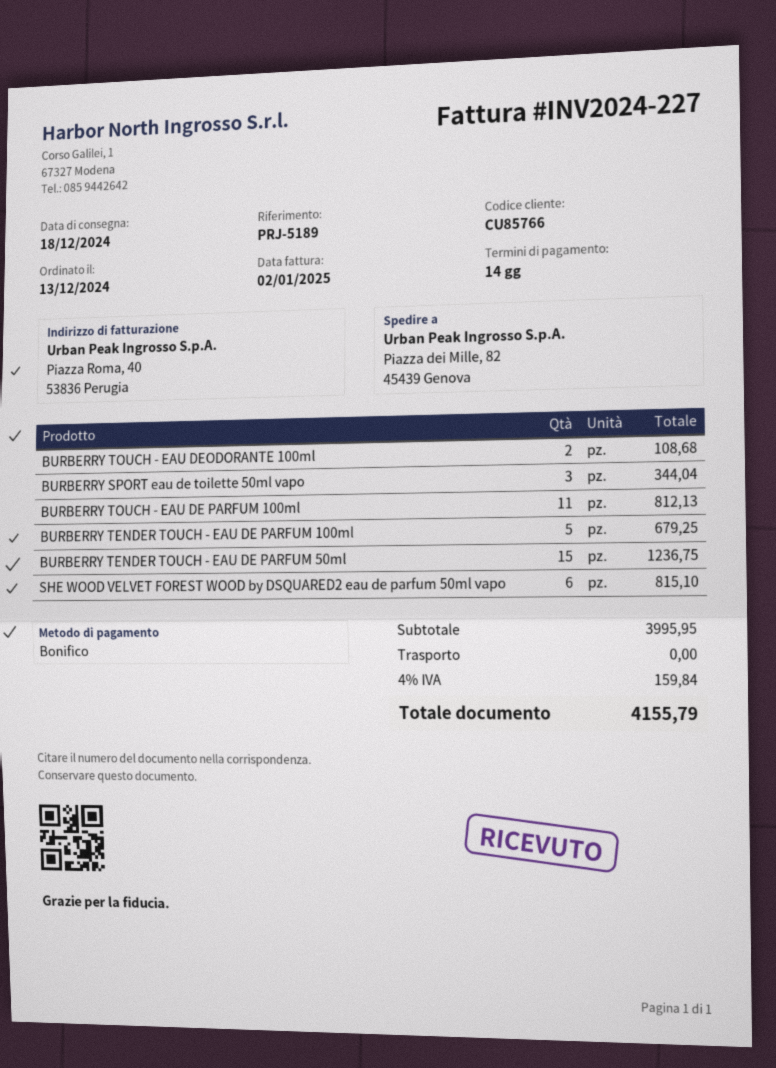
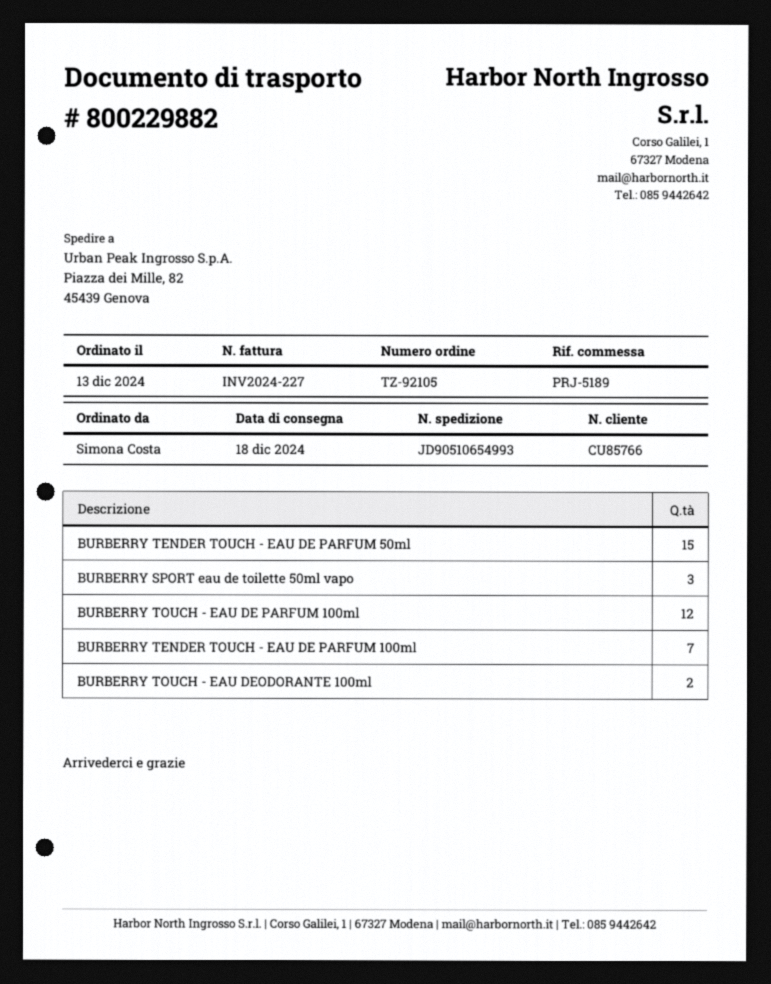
BURBERRY TOUCH - EAU DE PARFUM 100ml: 11 -> 12
BURBERRY TENDER TOUCH - EAU DE PARFUM 100ml: 5 -> 7
SHE WOOD VELVET FOREST WOOD by DSQUARED2 eau de parfum 50ml vapo: 6 -> none

